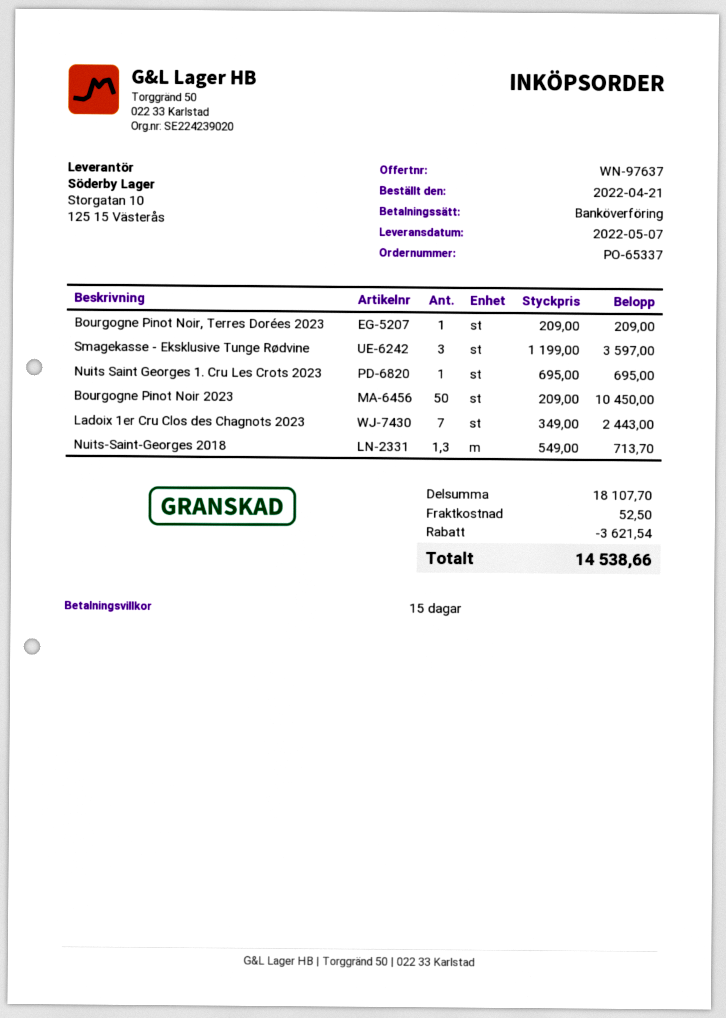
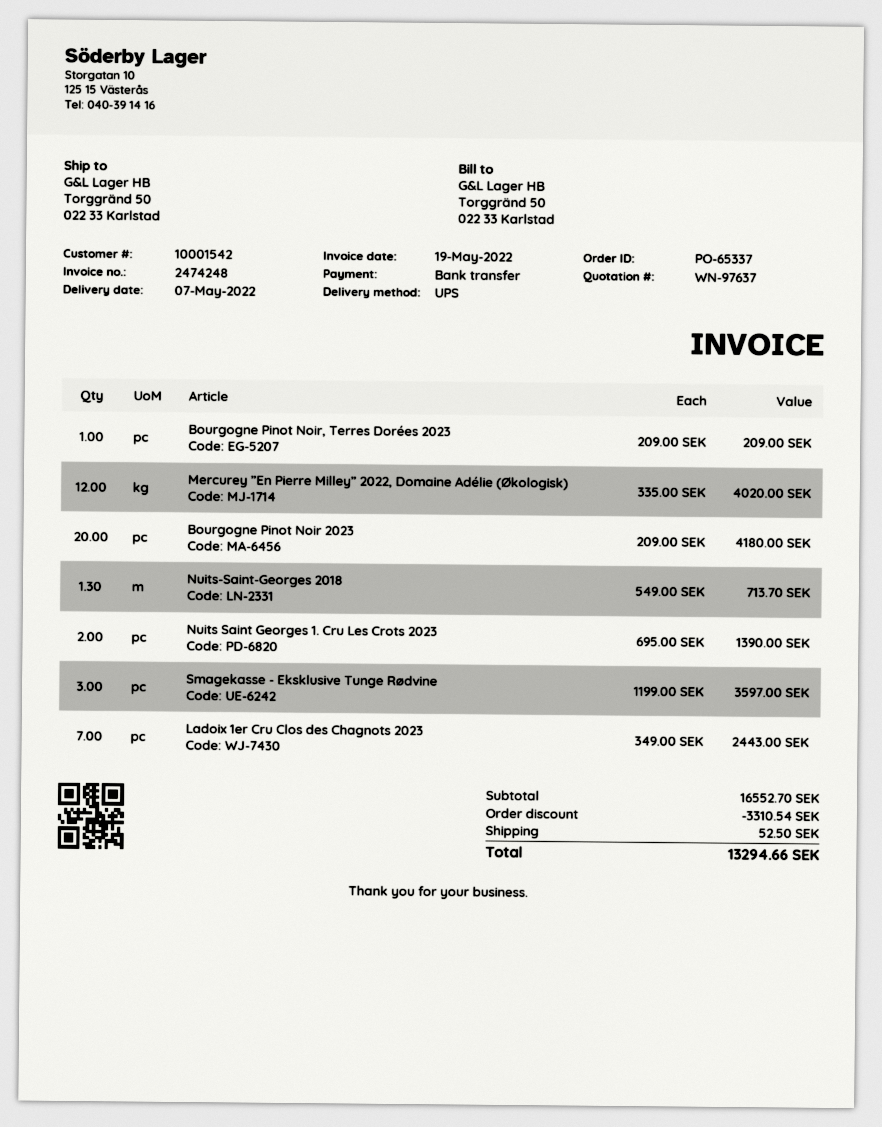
Nuits Saint Georges 1. Cru Les Crots 2023: 1 x 695.00 = 695.00 -> 2 x 695.00 = 1390.00
Bourgogne Pinot Noir 2023: 50 x 209.00 = 10450.00 -> 20 x 209.00 = 4180.00
Mercurey ”En Pierre Milley” 2022, Domaine Adélie (Økologisk): none -> 12 x 335.00 = 4020.00
subtotal: 18107.70 -> 16552.70
discount: 3621.54 -> 3310.54
total: 14538.66 -> 13294.66

